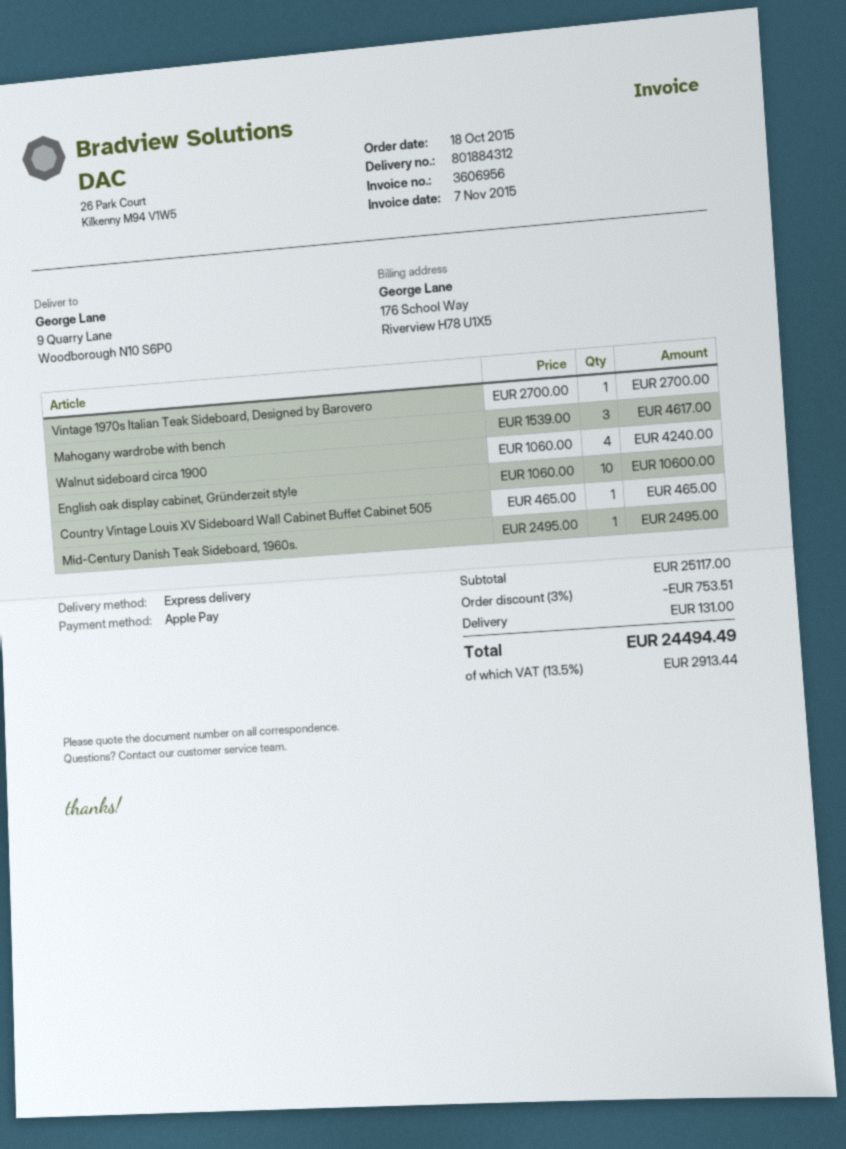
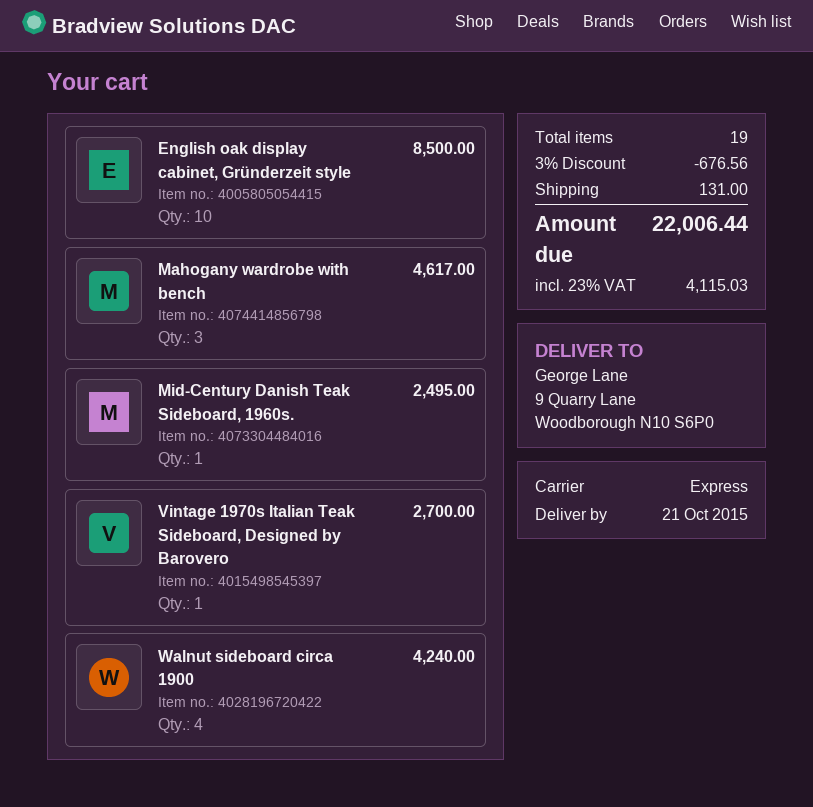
English oak display cabinet, Gründerzeit style: 10 for 10600.00 -> 10 for 8500.00
Country Vintage Louis XV Sideboard Wall Cabinet Buffet Cabinet 505: 1 for 465.00 -> none
discount: 3% = 753.51 -> 3% = 676.56
tax: 13.5% = 2913.44 -> 23% = 4115.03
total: 24494.49 -> 22006.44

